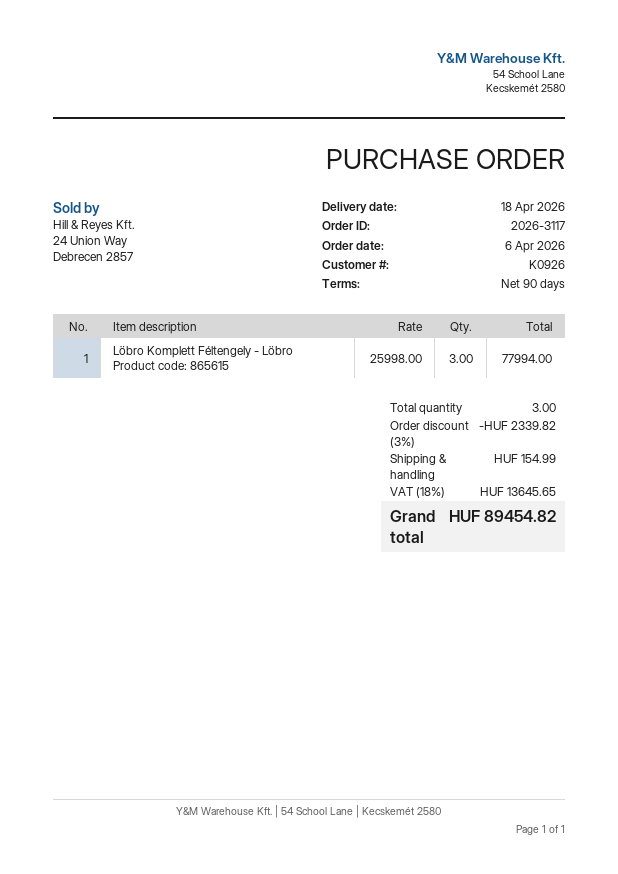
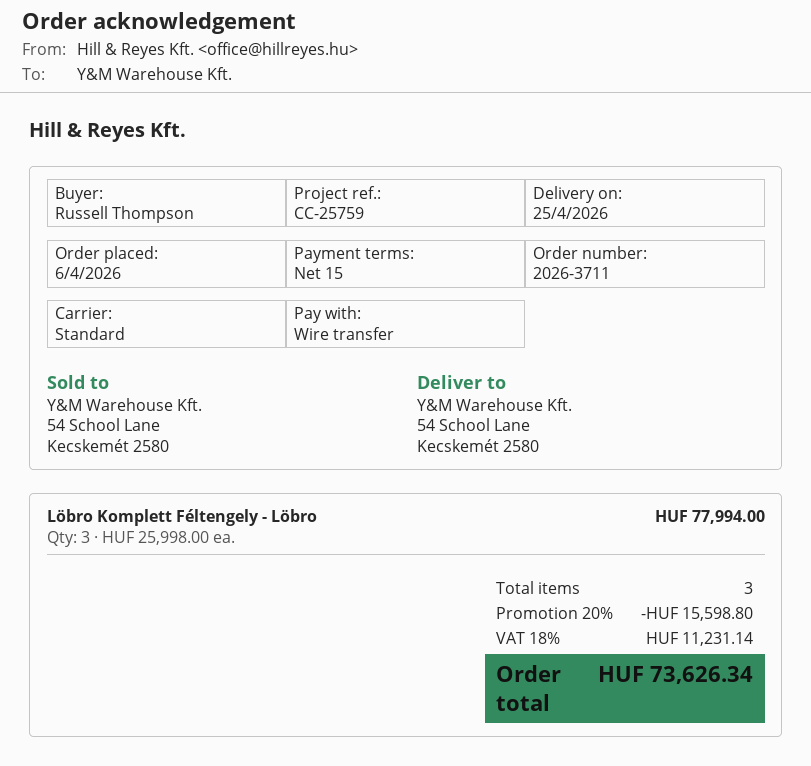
order number: 2026-3117 -> 2026-3711
delivery date: 2026-04-18 -> 2026-04-25
payment terms: 90 days -> 15 days
discount: 3% = 2339.82 -> 20% = 15598.80
shipping: 154.99 -> none
tax: 18% = 13645.65 -> 18% = 11231.14
total: 89454.82 -> 73626.34

